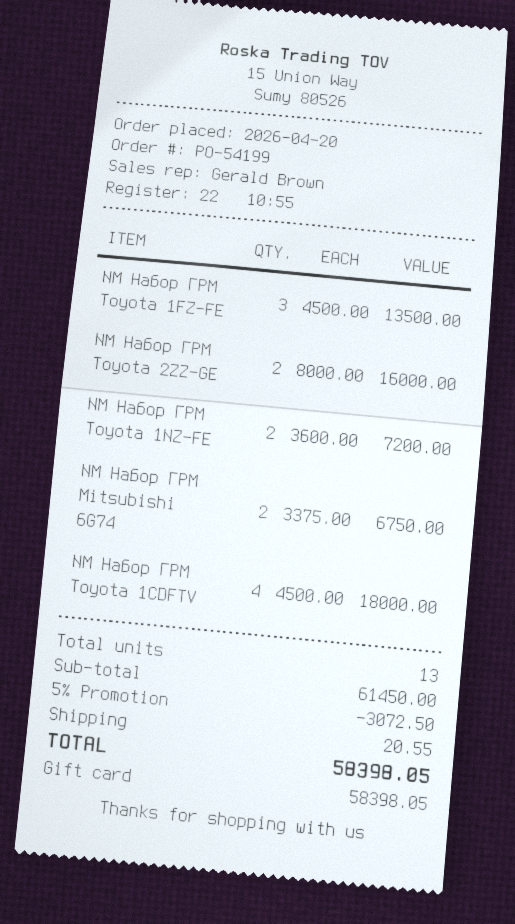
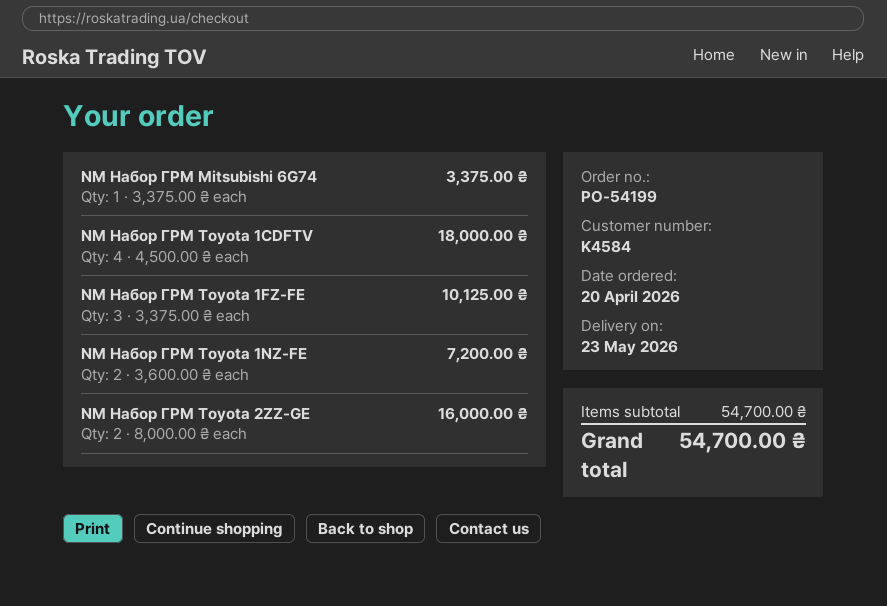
NM Набор ГРМ Toyota 1FZ-FE: 3 x 4500.00 = 13500.00 -> 3 x 3375.00 = 10125.00
NM Набор ГРМ Mitsubishi 6G74: 2 x 3375.00 = 6750.00 -> 1 x 3375.00 = 3375.00
subtotal: 61450.00 -> 54700.00
discount: 5% = 3072.50 -> none
shipping: 20.55 -> none
total: 58398.05 -> 54700.00

